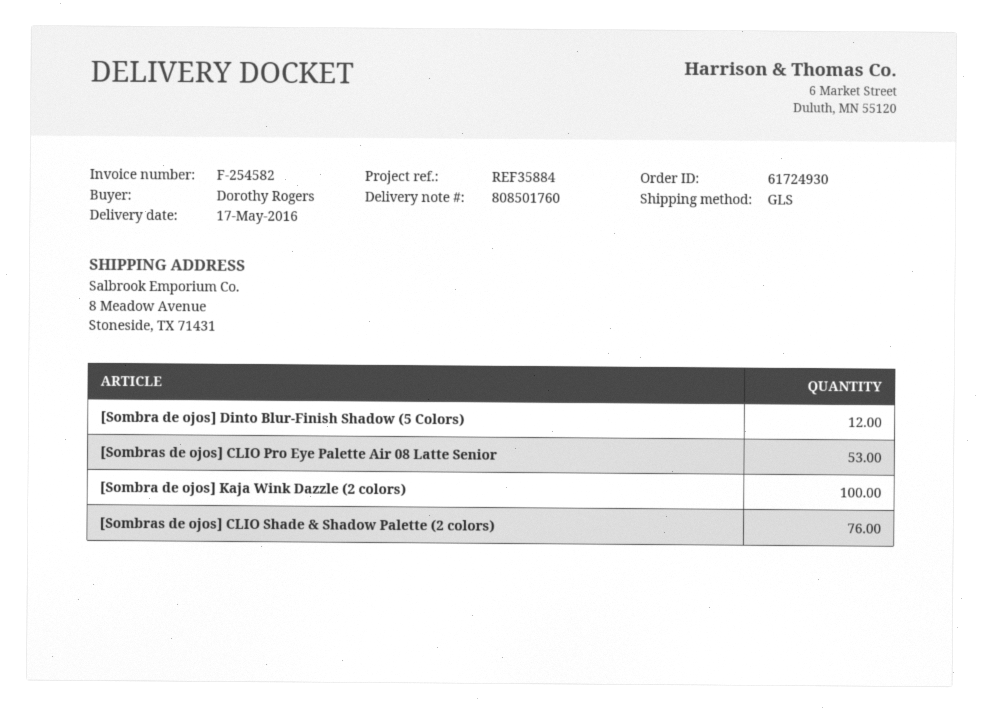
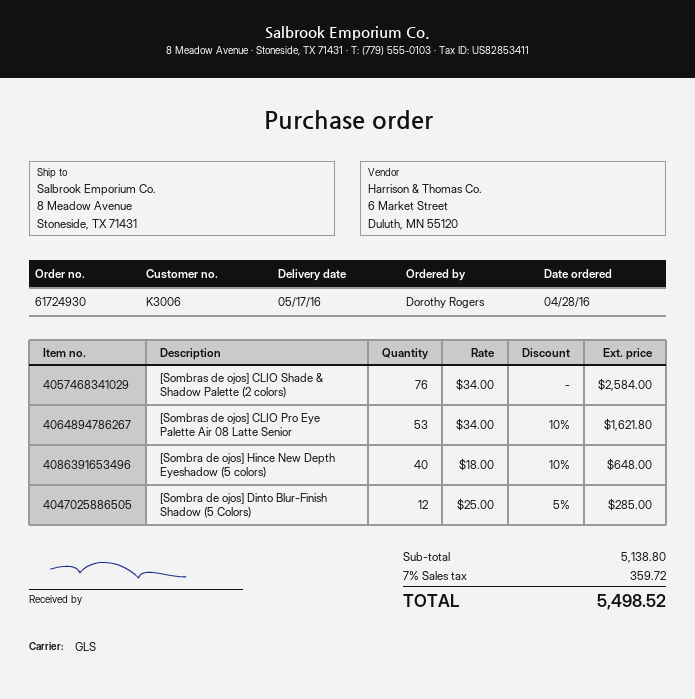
[Sombra de ojos] Kaja Wink Dazzle (2 colors): 100 -> none
[Sombra de ojos] Hince New Depth Eyeshadow (5 colors): none -> 40

